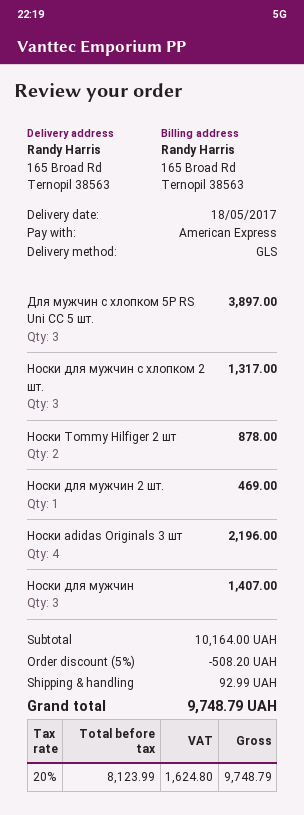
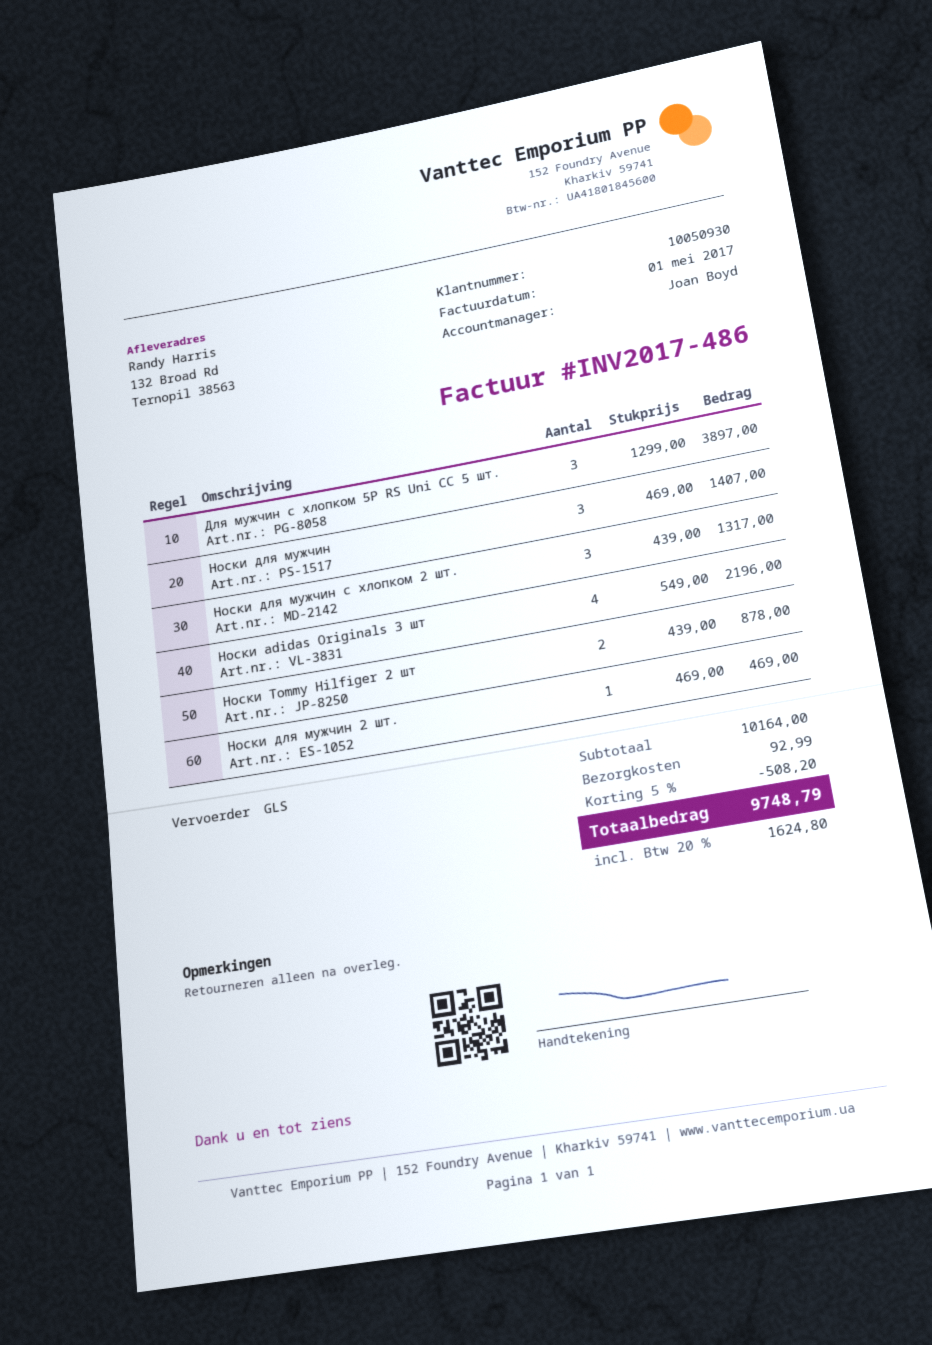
ship to: 165 Broad Rd, Ternopil 38563 -> 132 Broad Rd, Ternopil 38563

